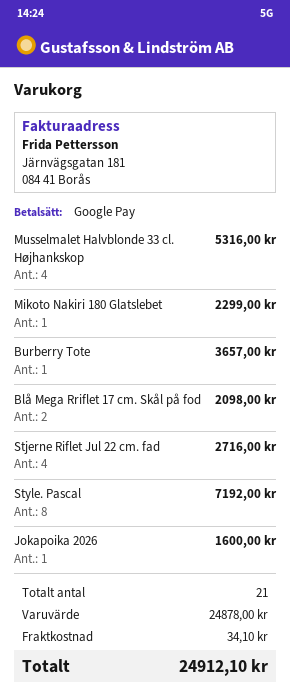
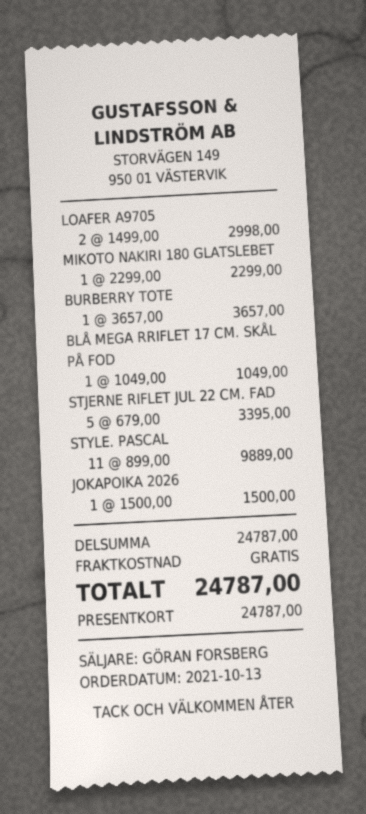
payment method: Google Pay -> gift card
Musselmalet Halvblonde 33 cl. Højhankskop: 4 for 5316.00 -> none
Blå Mega Rriflet 17 cm. Skål på fod: 2 for 2098.00 -> 1 for 1049.00
Stjerne Riflet Jul 22 cm. fad: 4 for 2716.00 -> 5 for 3395.00
Style. Pascal: 8 for 7192.00 -> 11 for 9889.00
Jokapoika 2026: 1 for 1600.00 -> 1 for 1500.00
LOAFER A9705: none -> 2 for 2998.00
subtotal: 24878.00 -> 24787.00
shipping: 34.10 -> 0.00
total: 24912.10 -> 24787.00

